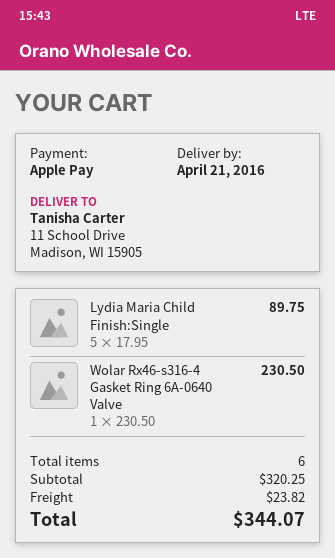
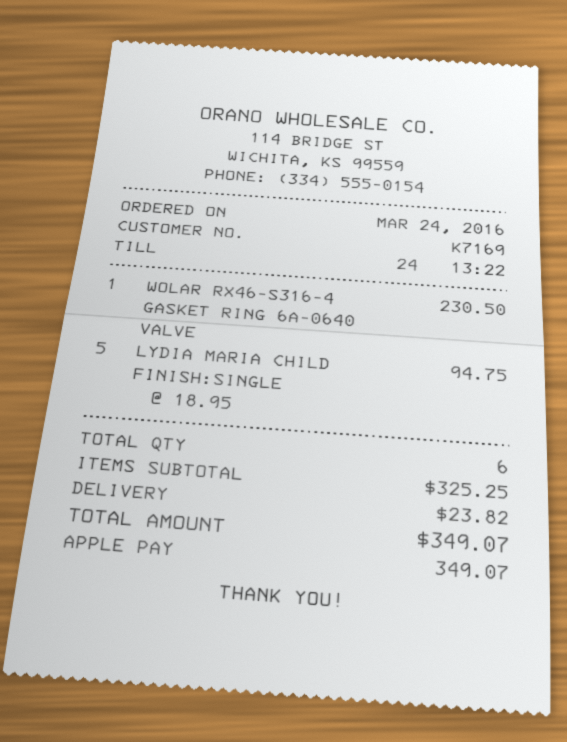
Lydia Maria Child Finish:Single: 5 x 17.95 = 89.75 -> 5 x 18.95 = 94.75
subtotal: 320.25 -> 325.25
total: 344.07 -> 349.07

